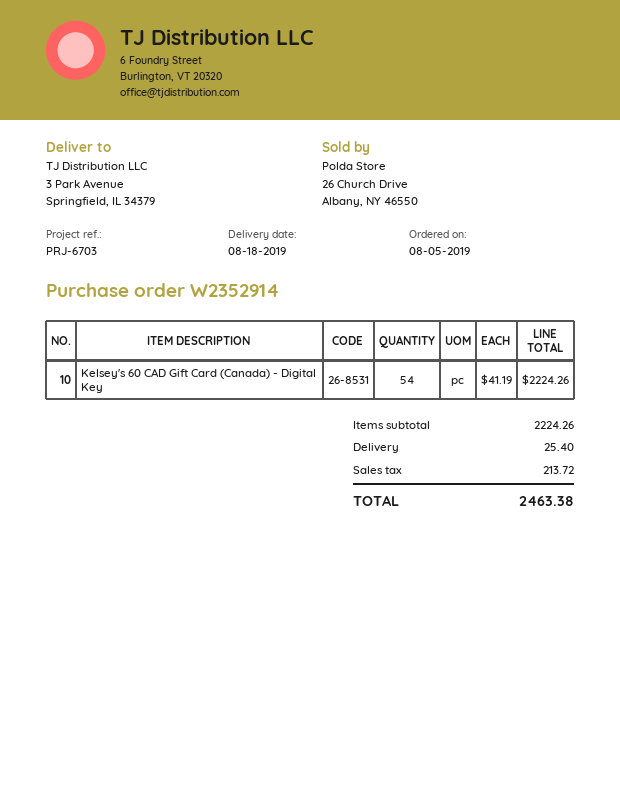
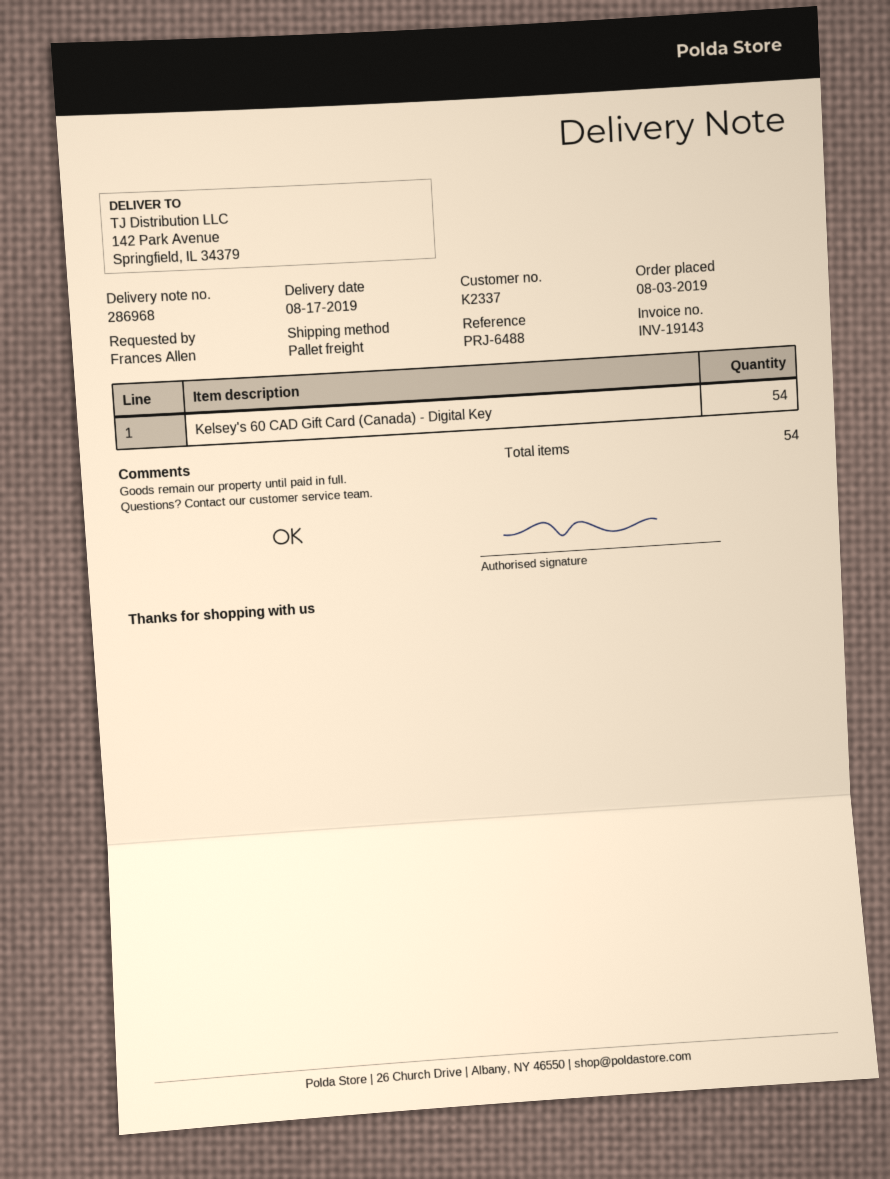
order date: 2019-08-05 -> 2019-08-03
delivery date: 2019-08-18 -> 2019-08-17
reference: PRJ-6703 -> PRJ-6488
ship to: 3 Park Avenue, Springfield, IL 34379 -> 142 Park Avenue, Springfield, IL 34379

